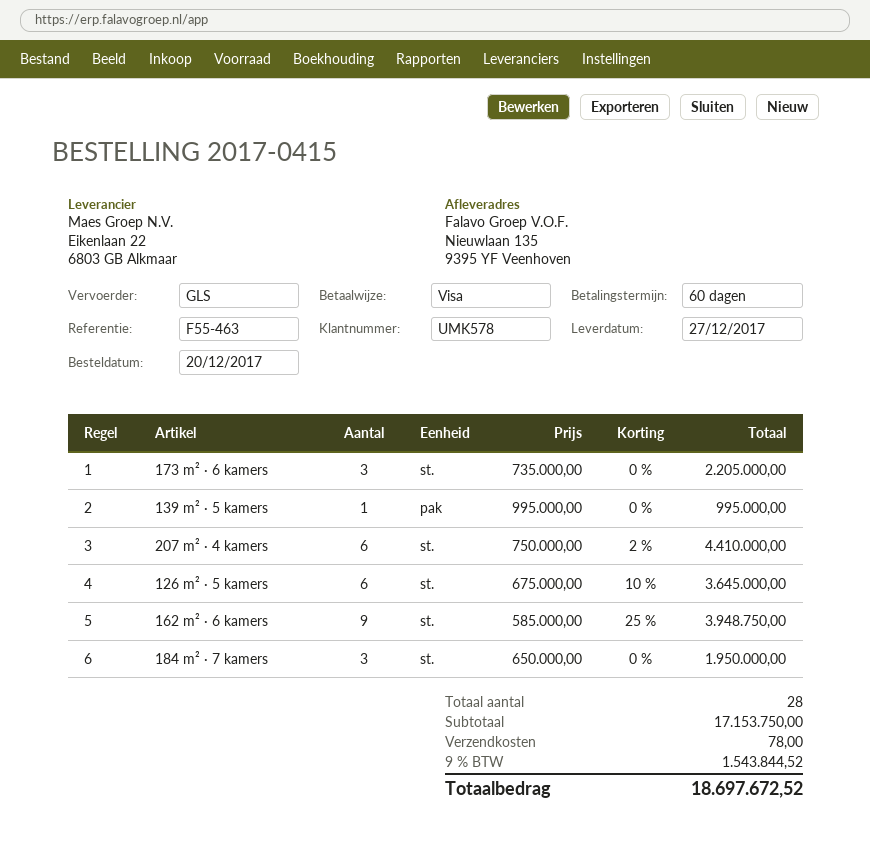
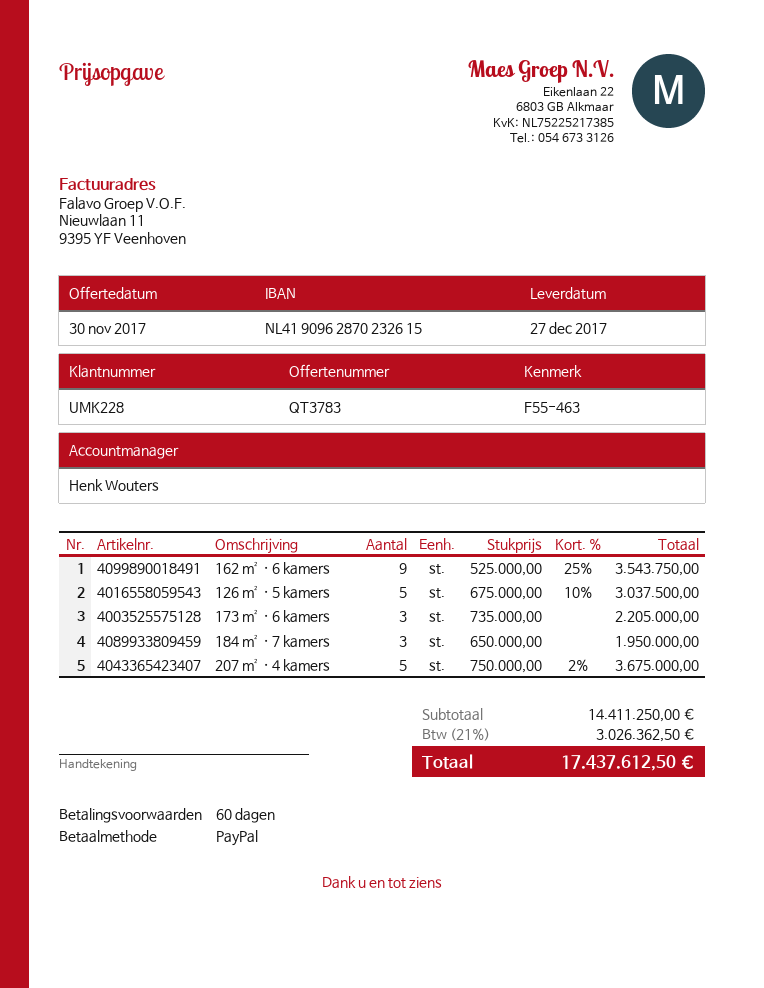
customer number: UMK578 -> UMK228
payment method: Visa -> PayPal
139 m² · 5 kamers: 1 x 995000.00 = 995000.00 -> none
207 m² · 4 kamers: 6 x 750000.00 - 2% = 4410000.00 -> 5 x 750000.00 - 2% = 3675000.00
126 m² · 5 kamers: 6 x 675000.00 - 10% = 3645000.00 -> 5 x 675000.00 - 10% = 3037500.00
162 m² · 6 kamers: 9 x 585000.00 - 25% = 3948750.00 -> 9 x 525000.00 - 25% = 3543750.00
subtotal: 17153750.00 -> 14411250.00
shipping: 78.00 -> none
tax: 9% = 1543844.52 -> 21% = 3026362.50
total: 18697672.52 -> 17437612.50

